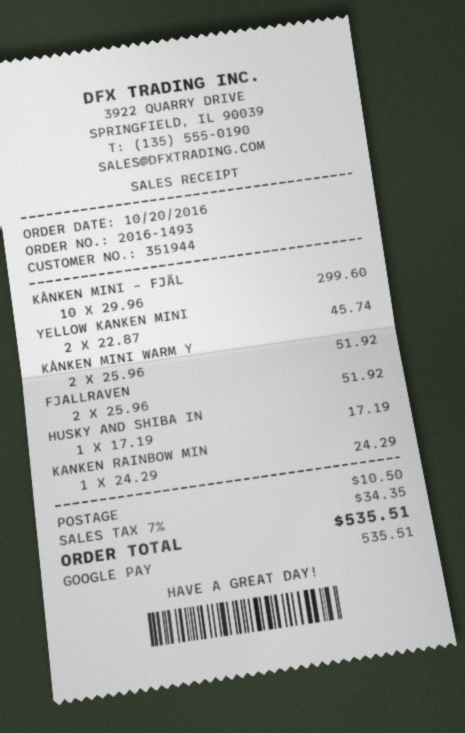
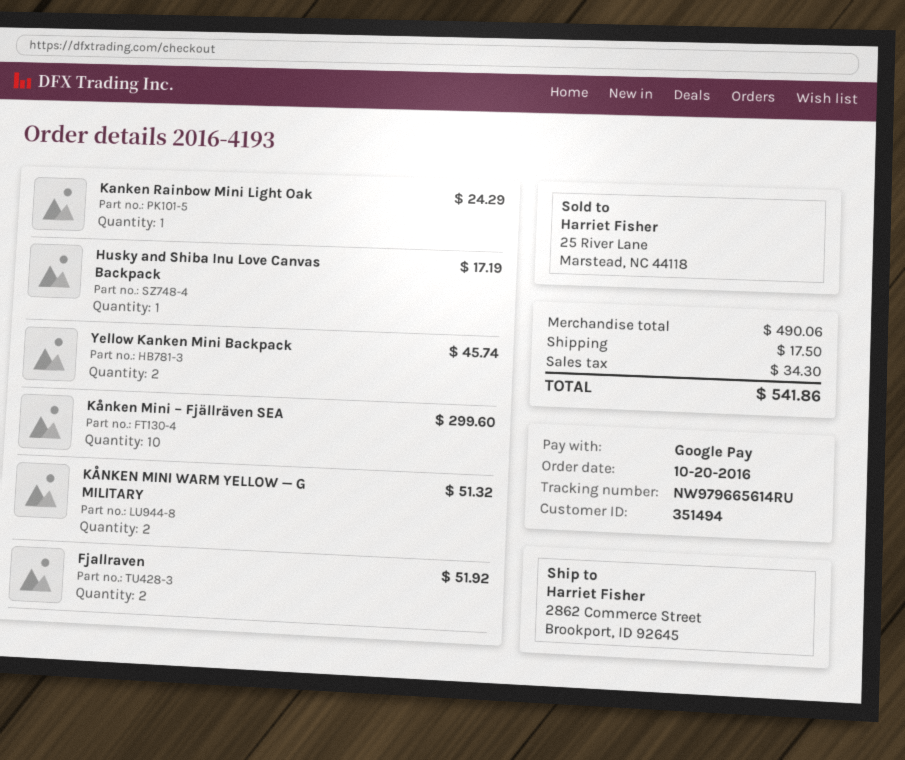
order number: 2016-1493 -> 2016-4193
customer number: 351944 -> 351494
KÅNKEN MINI WARM Y: 2 for 51.92 -> 2 for 51.32
shipping: 10.50 -> 17.50
tax: 34.35 -> 34.30
total: 535.51 -> 541.86

